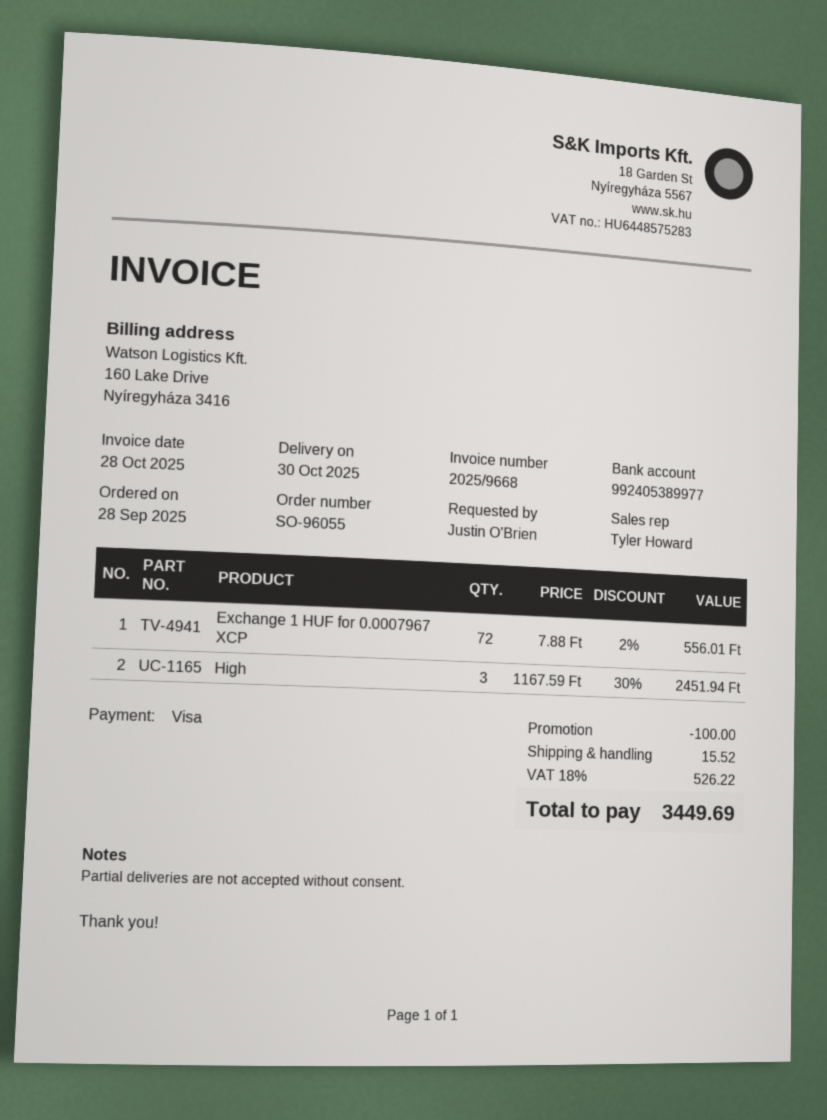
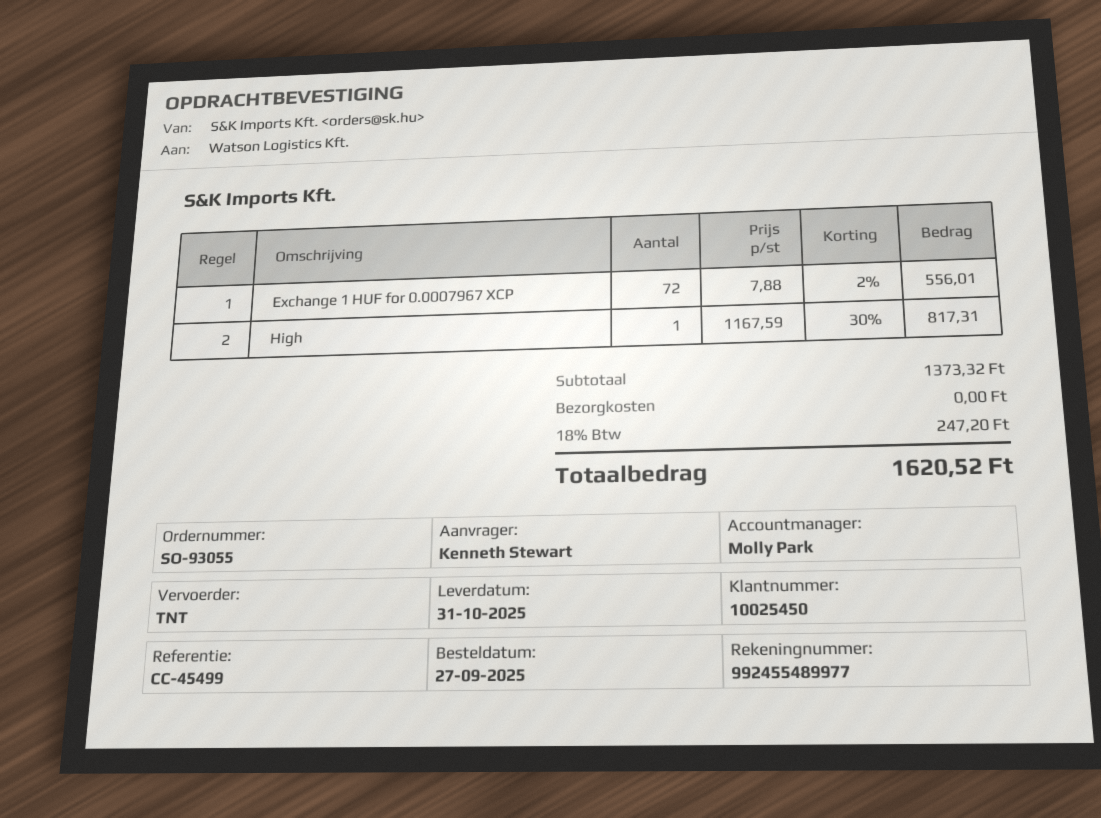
order number: SO-96055 -> SO-93055
order date: 2025-09-28 -> 2025-09-27
delivery date: 2025-10-30 -> 2025-10-31
ordered by: Justin O'Brien -> Kenneth Stewart
sales rep: Tyler Howard -> Molly Park
bank account: 992405389977 -> 992455489977
High: 3 x 1167.59 - 30% = 2451.94 -> 1 x 1167.59 - 30% = 817.31
discount: 100.00 -> none
shipping: 15.52 -> 0.00
tax: 18% = 526.22 -> 18% = 247.20
total: 3449.69 -> 1620.52

